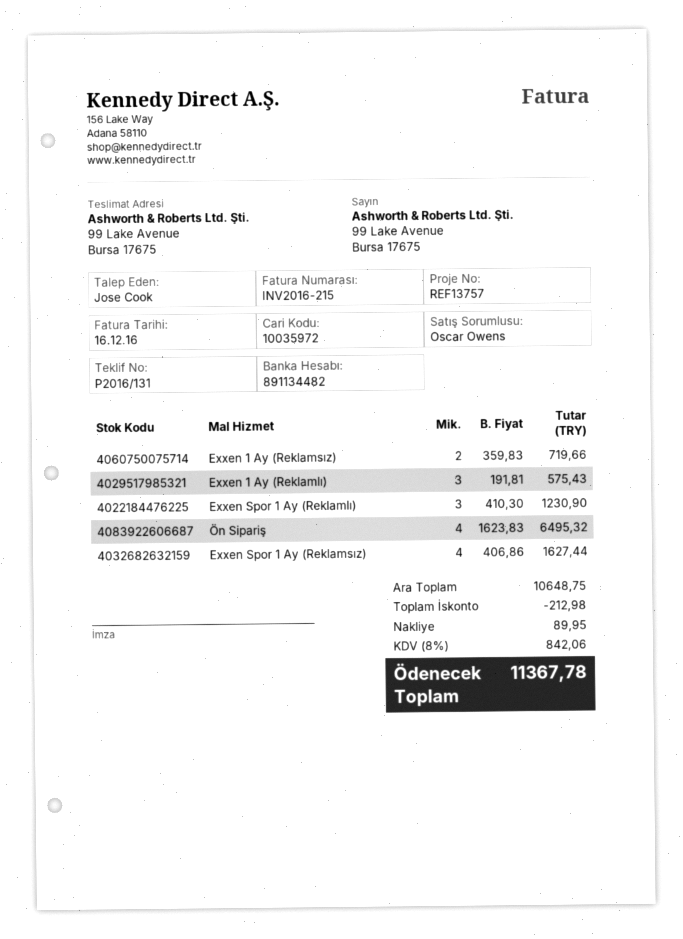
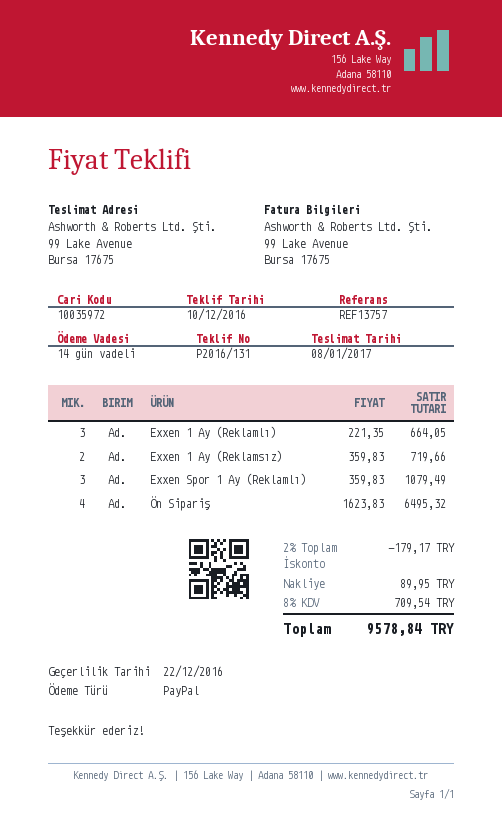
Exxen 1 Ay (Reklamlı): 3 x 191.81 = 575.43 -> 3 x 221.35 = 664.05
Exxen Spor 1 Ay (Reklamlı): 3 x 410.30 = 1230.90 -> 3 x 359.83 = 1079.49
Exxen Spor 1 Ay (Reklamsız): 4 x 406.86 = 1627.44 -> none
discount: 212.98 -> 179.17
tax: 8% = 842.06 -> 8% = 709.54
total: 11367.78 -> 9578.84

